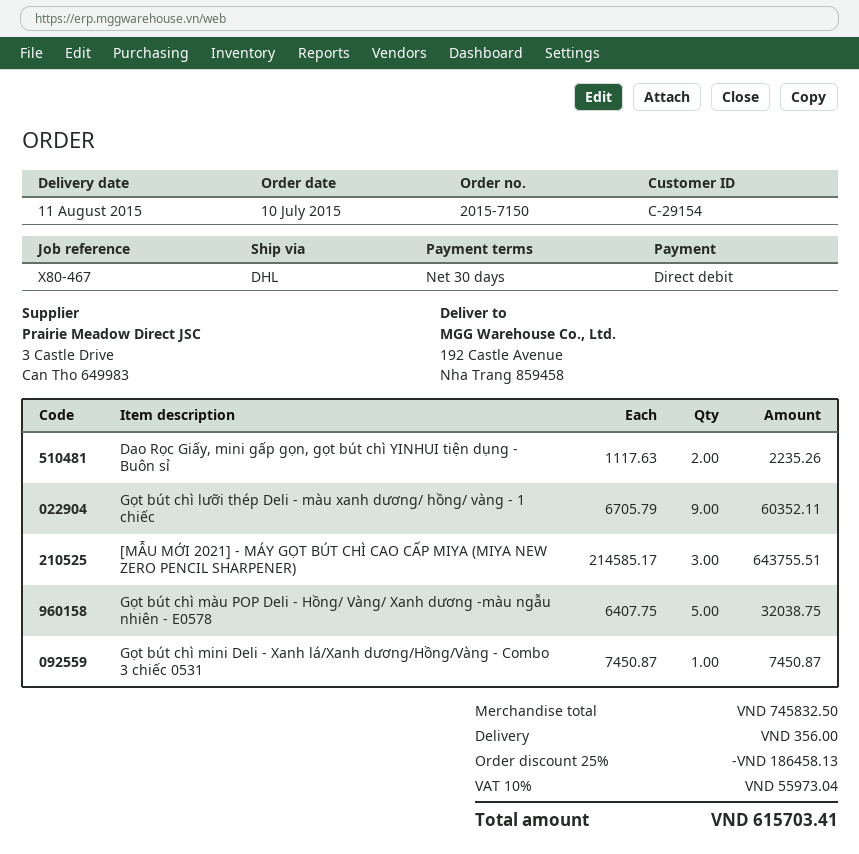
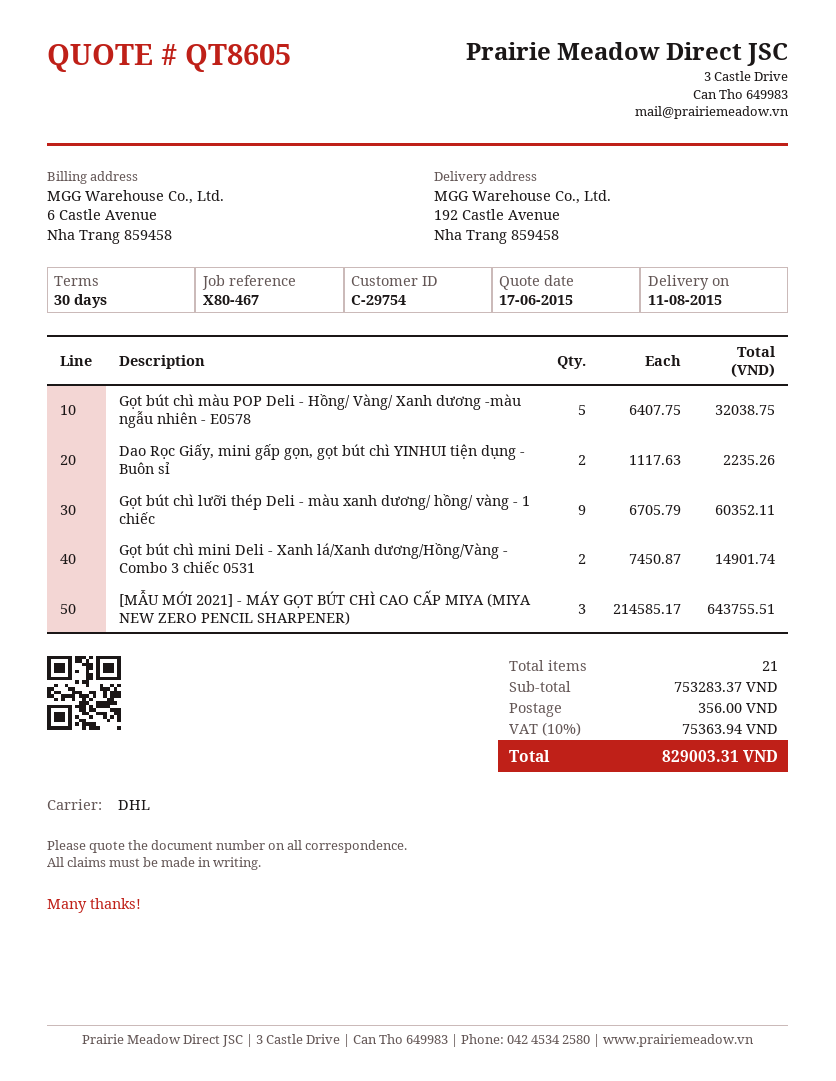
customer number: C-29154 -> C-29754
Gọt bút chì mini Deli - Xanh lá/Xanh dương/Hồng/Vàng - Combo 3 chiếc 0531: 1 x 7450.87 = 7450.87 -> 2 x 7450.87 = 14901.74
subtotal: 745832.50 -> 753283.37
discount: 25% = 186458.13 -> none
tax: 10% = 55973.04 -> 10% = 75363.94
total: 615703.41 -> 829003.31

